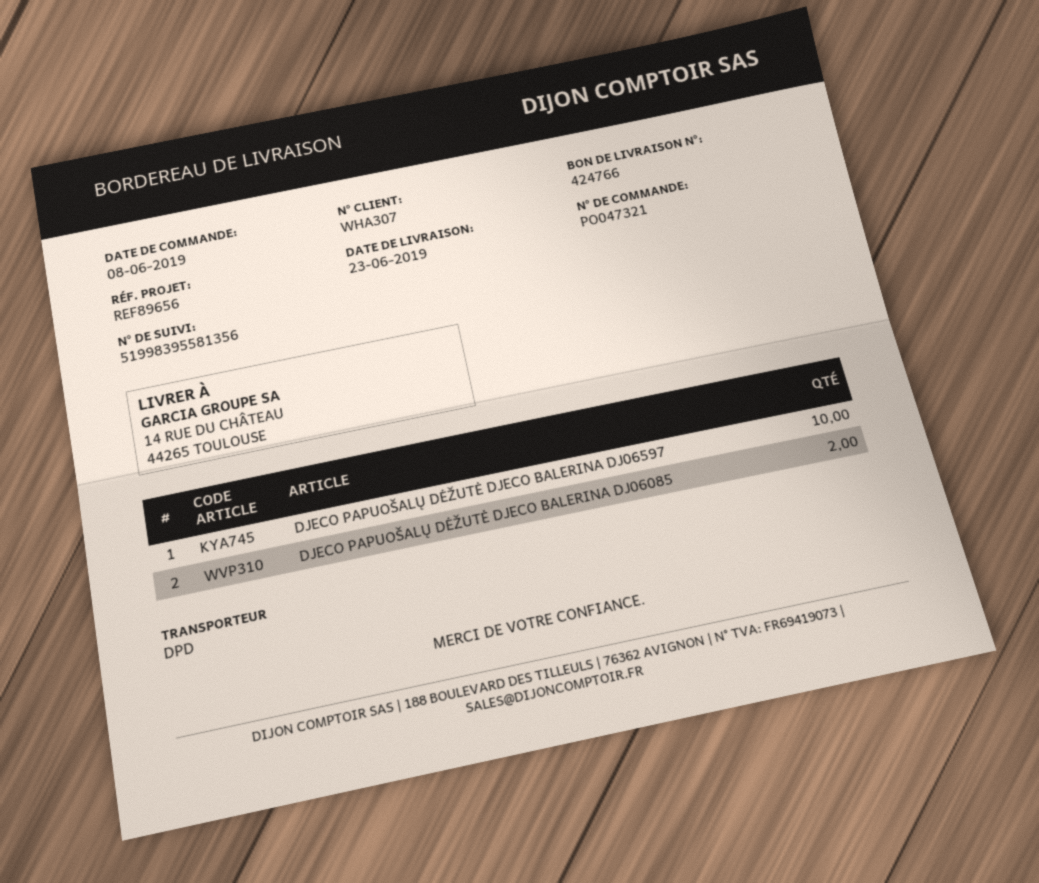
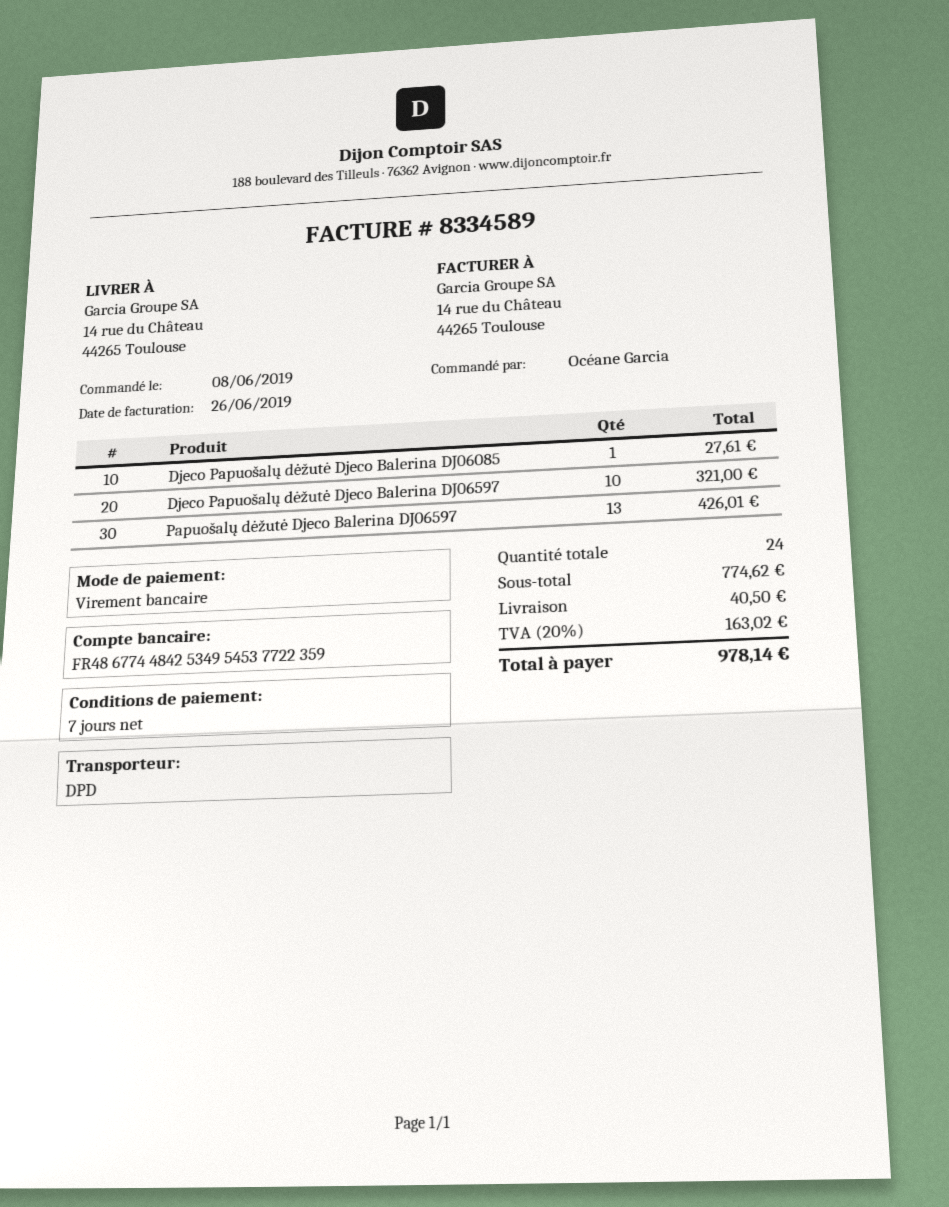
DJECO PAPUOŠALŲ DĖŽUTĖ DJECO BALERINA DJ06085: 2 -> 1
Papuošalų dėžutė Djeco Balerina DJ06597: none -> 13

